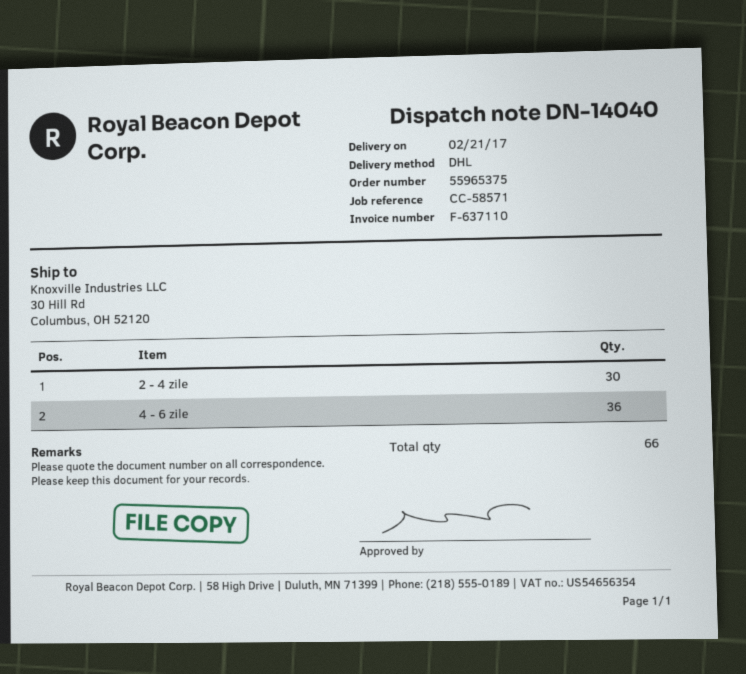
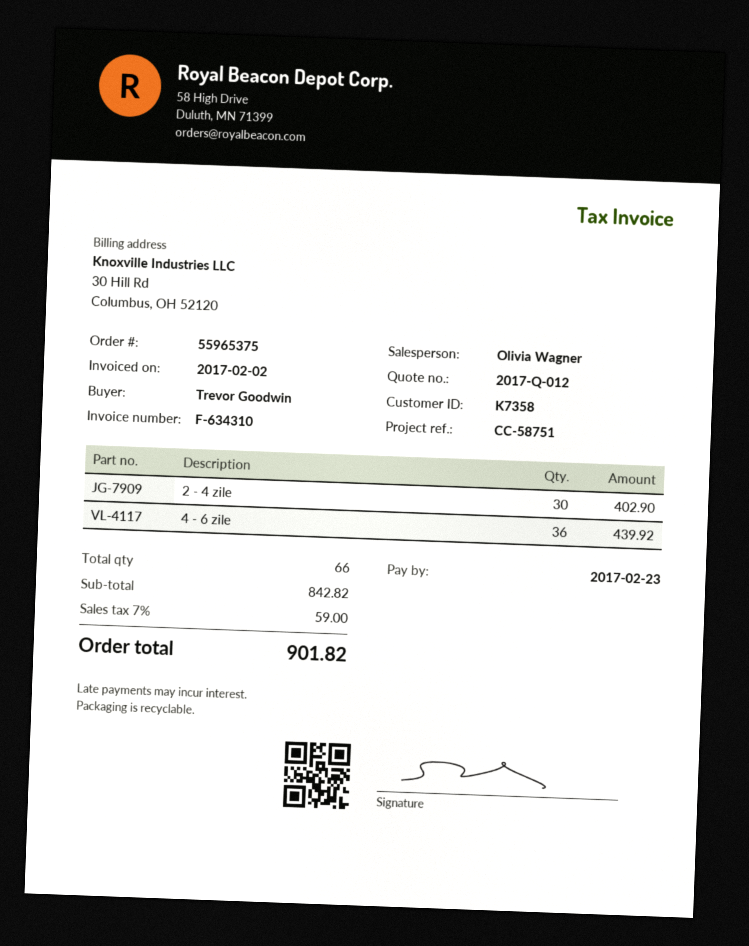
invoice number: F-637110 -> F-634310
reference: CC-58571 -> CC-58751

